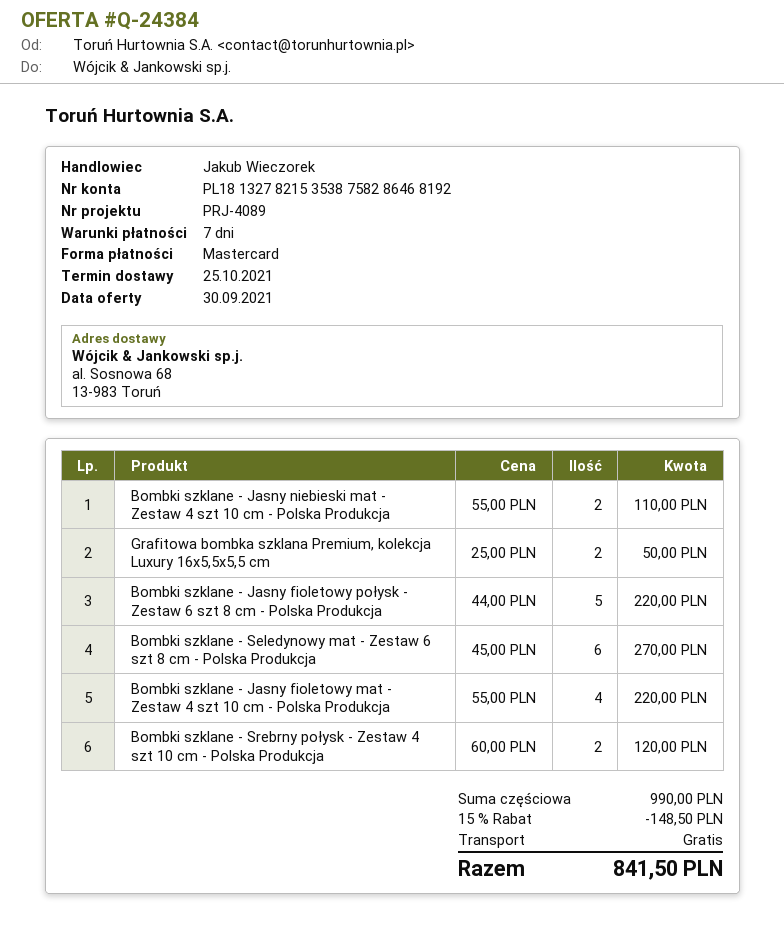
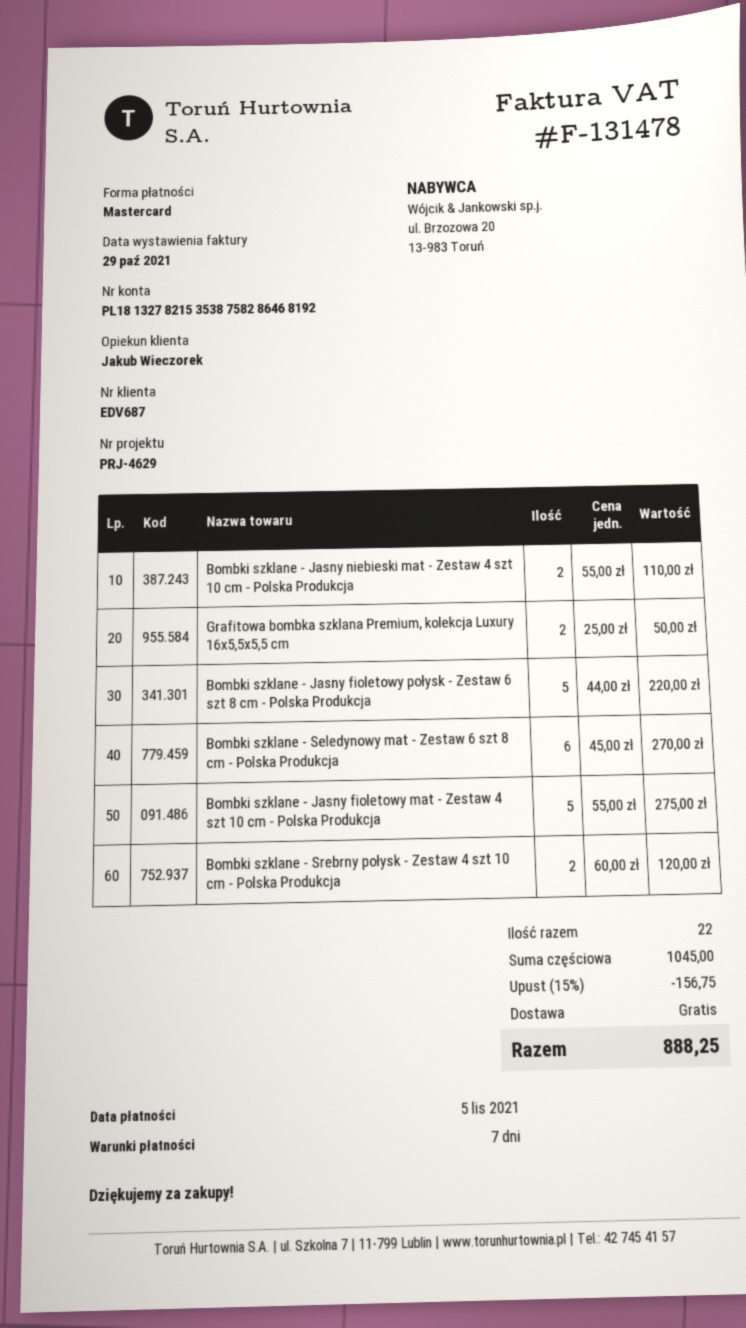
reference: PRJ-4089 -> PRJ-4629
Bombki szklane - Jasny fioletowy mat - Zestaw 4 szt 10 cm - Polska Produkcja: 4 x 55.00 = 220.00 -> 5 x 55.00 = 275.00
subtotal: 990.00 -> 1045.00
discount: 15% = 148.50 -> 15% = 156.75
total: 841.50 -> 888.25

